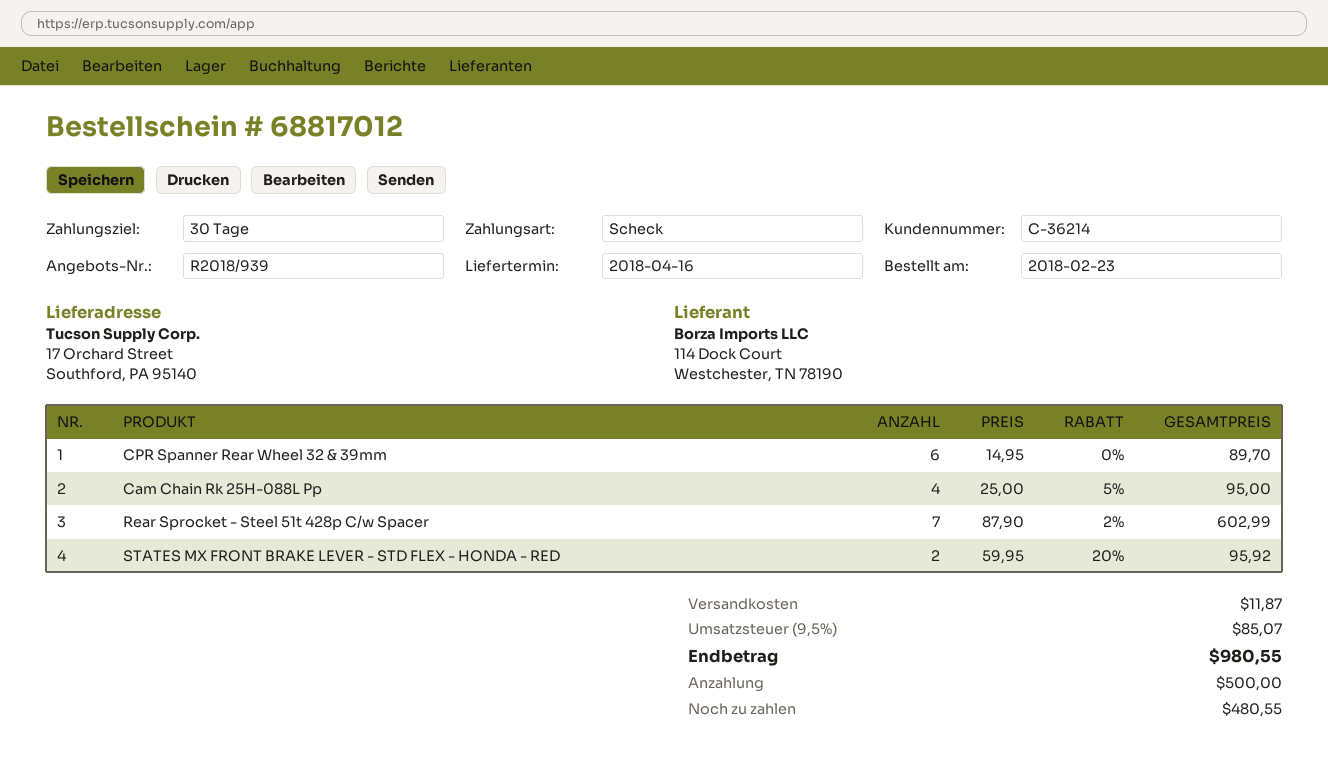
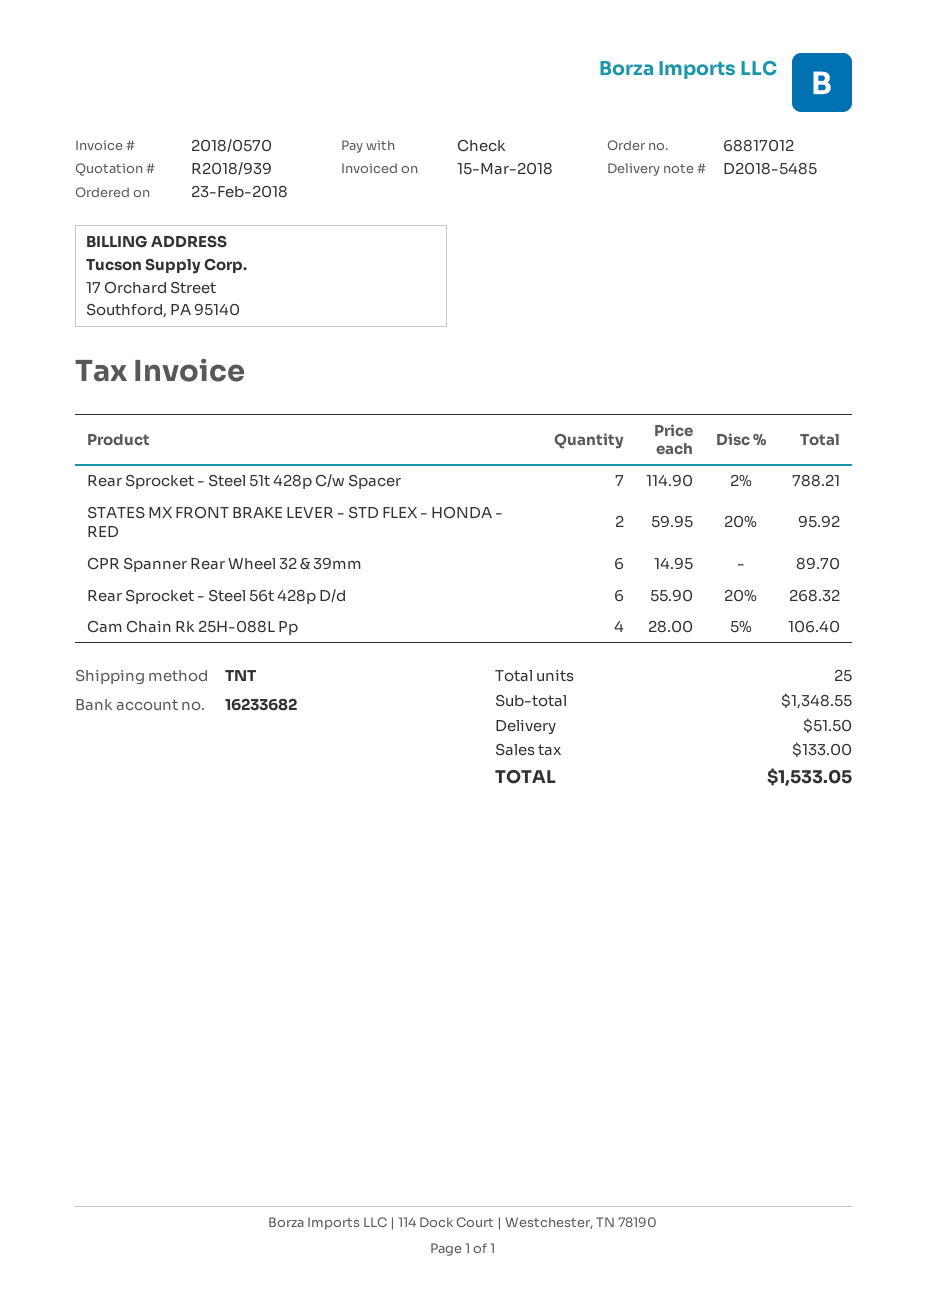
Cam Chain Rk 25H-088L Pp: 4 x 25.00 - 5% = 95.00 -> 4 x 28.00 - 5% = 106.40
Rear Sprocket - Steel 51t 428p C/w Spacer: 7 x 87.90 - 2% = 602.99 -> 7 x 114.90 - 2% = 788.21
Rear Sprocket - Steel 56t 428p D/d: none -> 6 x 55.90 - 20% = 268.32
shipping: 11.87 -> 51.50
tax: 85.07 -> 133.00
total: 980.55 -> 1533.05

